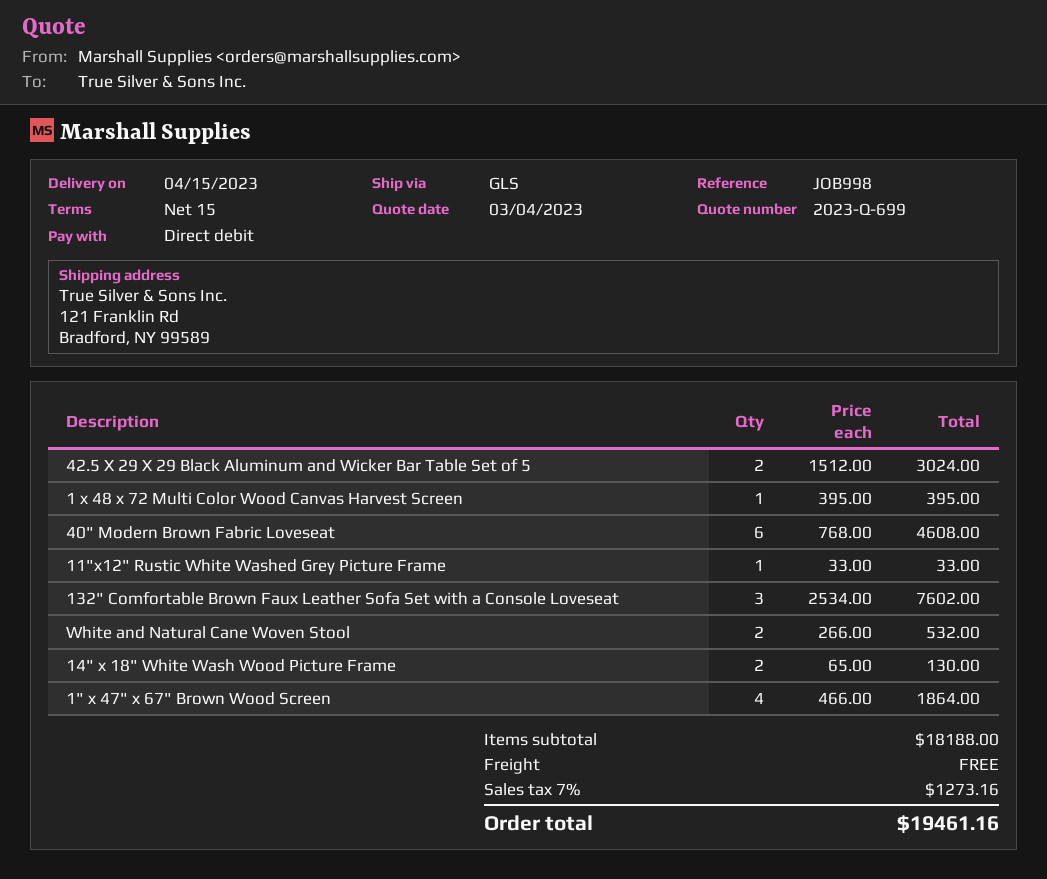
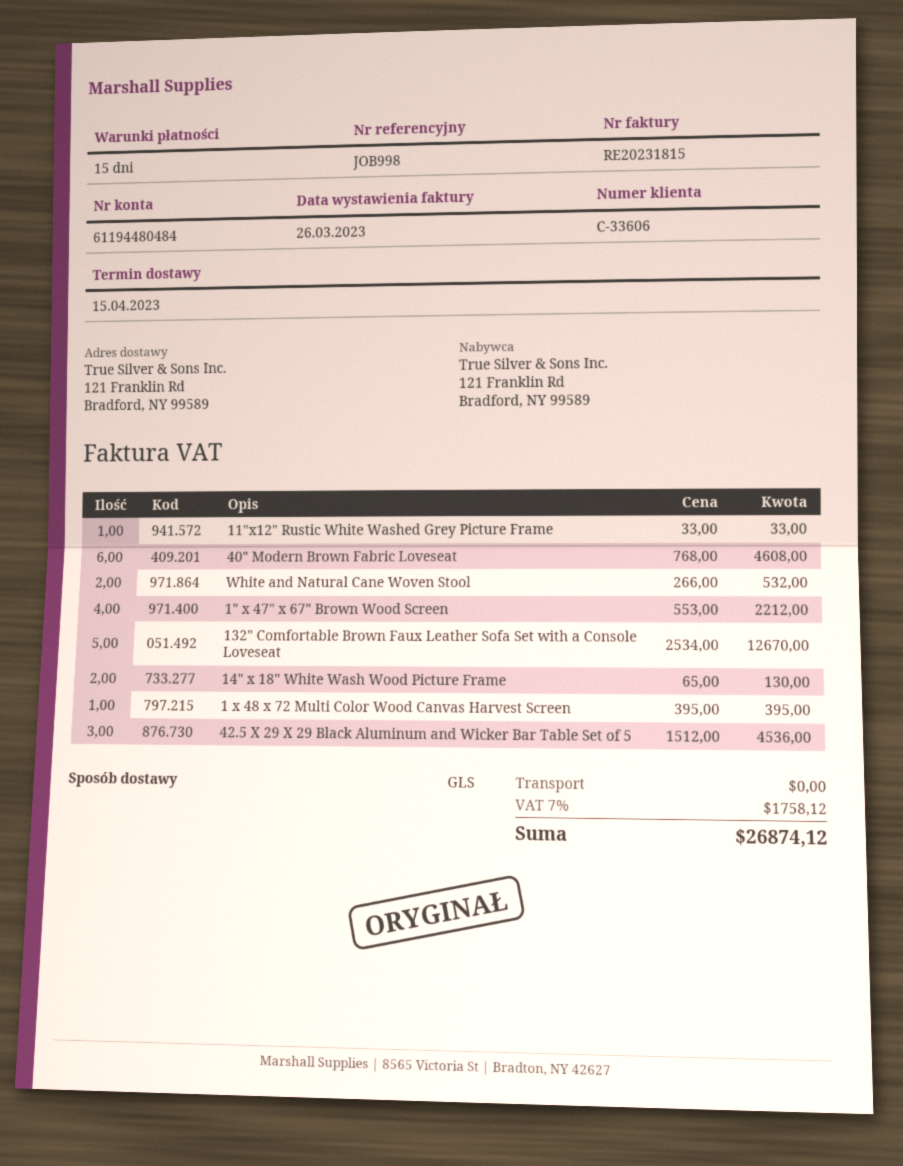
42.5 X 29 X 29 Black Aluminum and Wicker Bar Table Set of 5: 2 x 1512.00 = 3024.00 -> 3 x 1512.00 = 4536.00
132" Comfortable Brown Faux Leather Sofa Set with a Console Loveseat: 3 x 2534.00 = 7602.00 -> 5 x 2534.00 = 12670.00
1" x 47" x 67" Brown Wood Screen: 4 x 466.00 = 1864.00 -> 4 x 553.00 = 2212.00
tax: 7% = 1273.16 -> 7% = 1758.12
total: 19461.16 -> 26874.12

